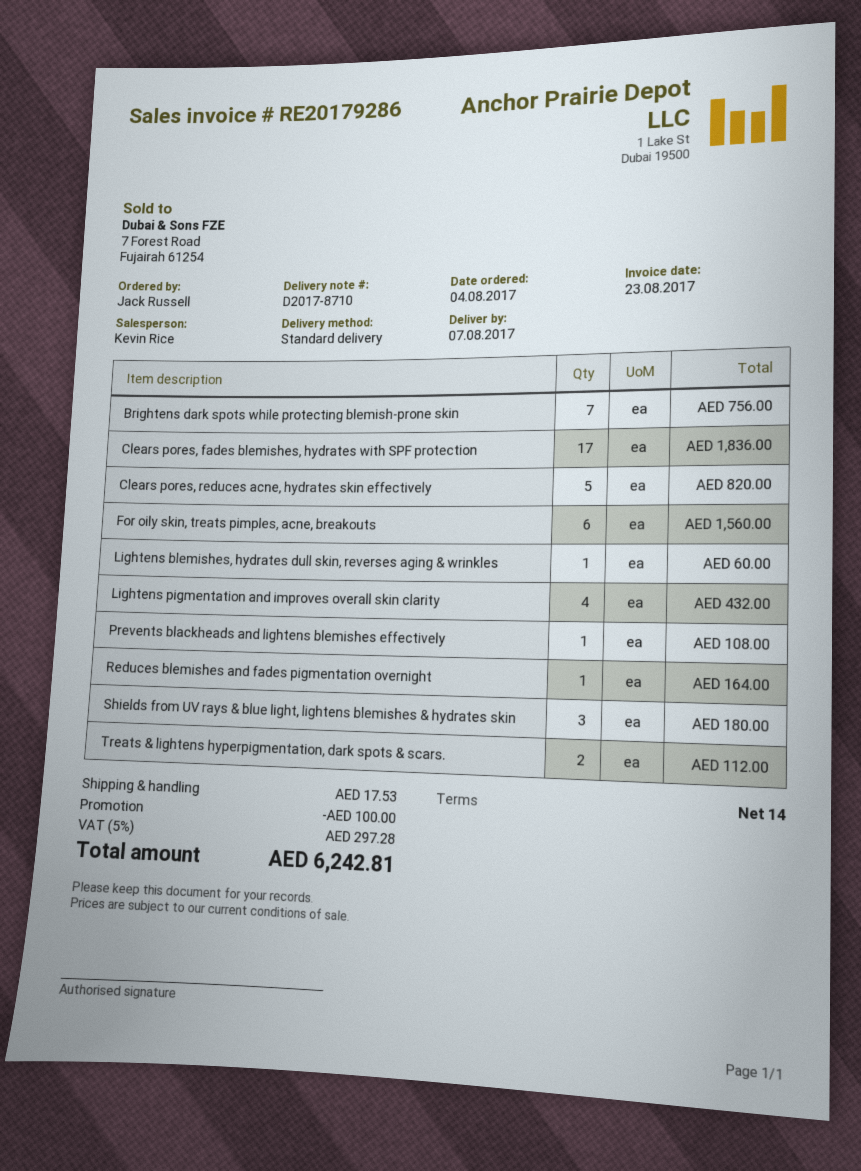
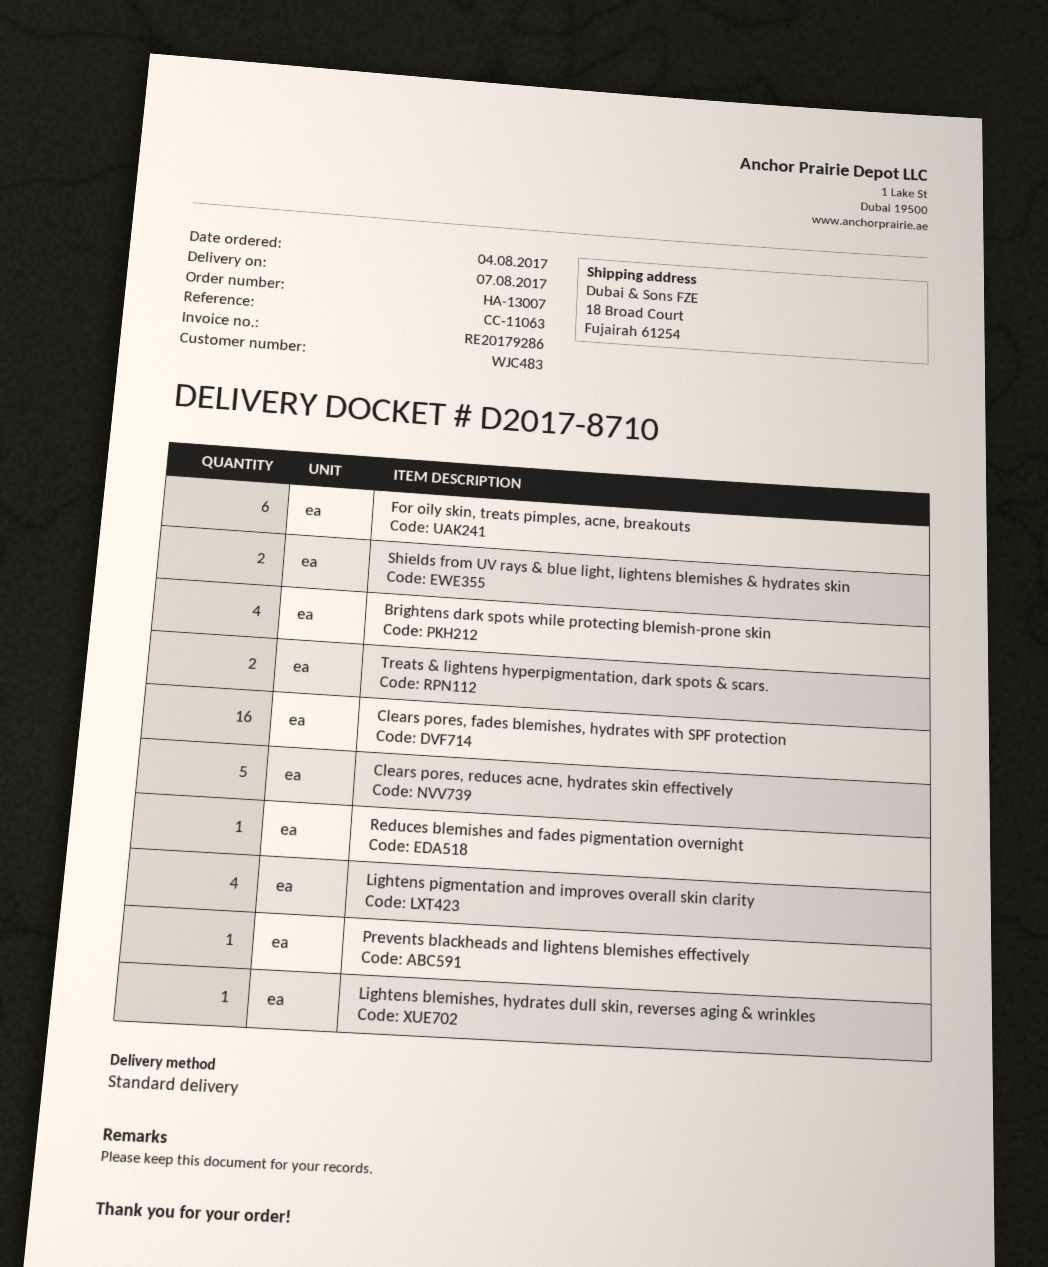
Brightens dark spots while protecting blemish-prone skin: 7 -> 4
Clears pores, fades blemishes, hydrates with SPF protection: 17 -> 16
Shields from UV rays & blue light, lightens blemishes & hydrates skin: 3 -> 2

